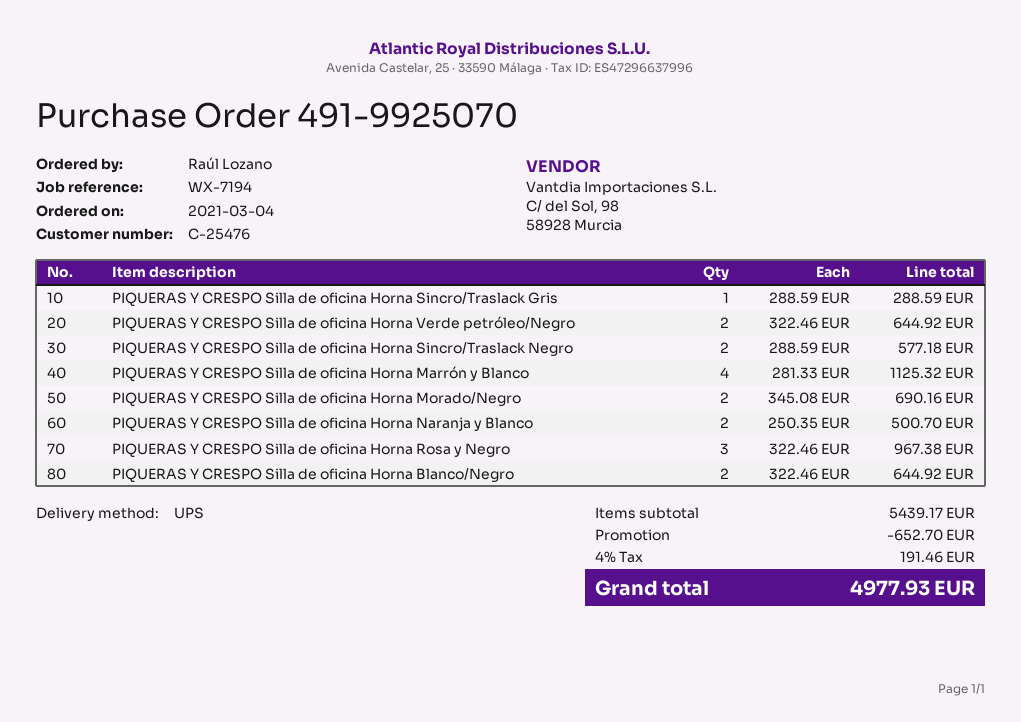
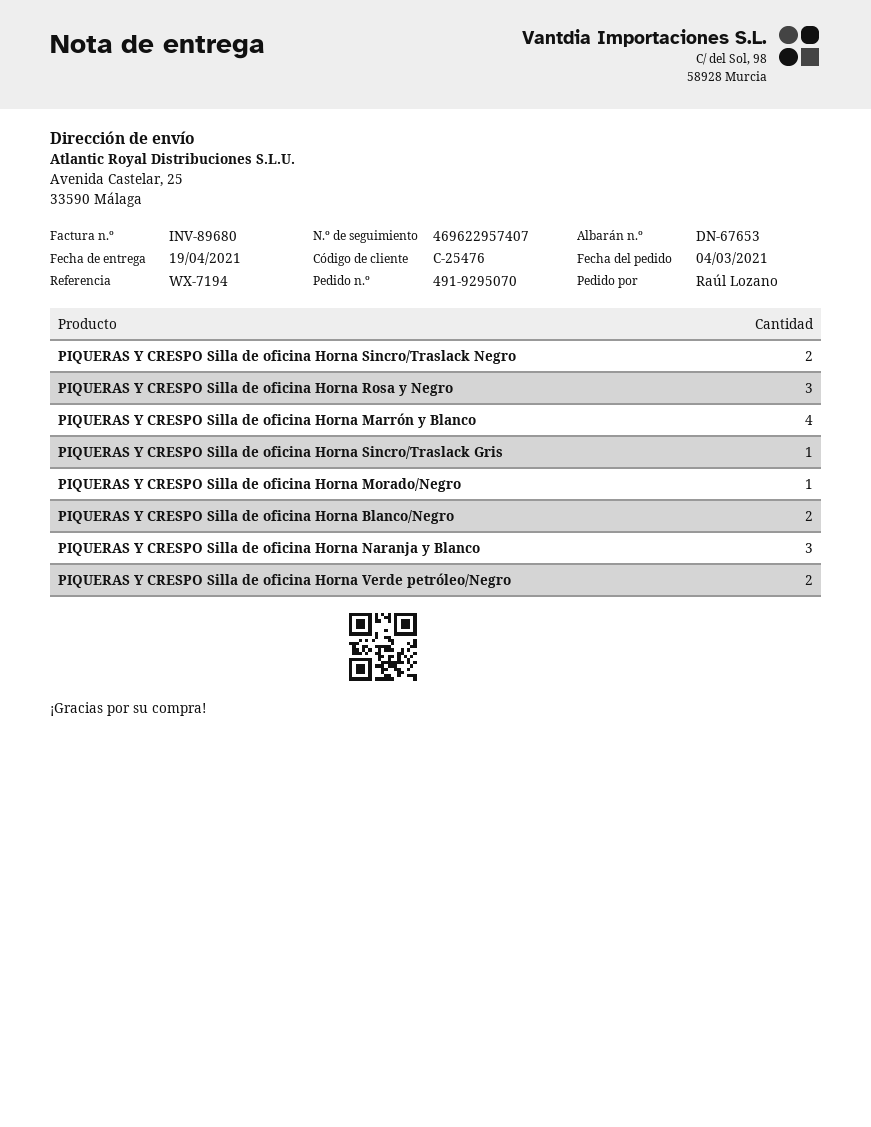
order number: 491-9925070 -> 491-9295070
PIQUERAS Y CRESPO Silla de oficina Horna Morado/Negro: 2 -> 1
PIQUERAS Y CRESPO Silla de oficina Horna Naranja y Blanco: 2 -> 3

